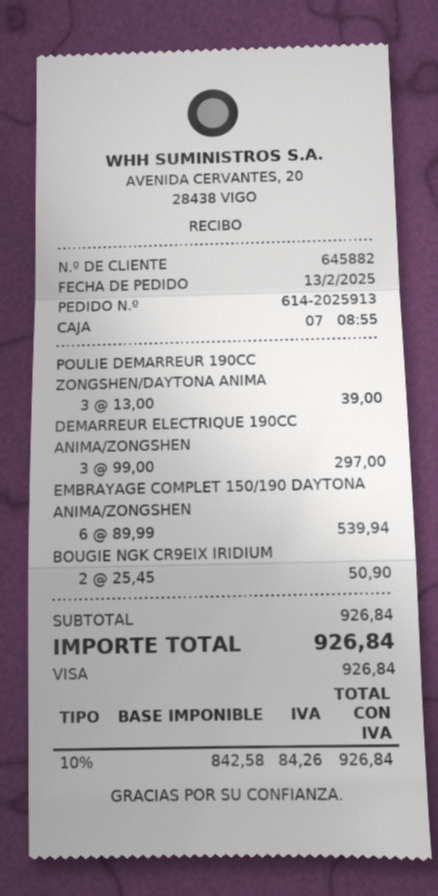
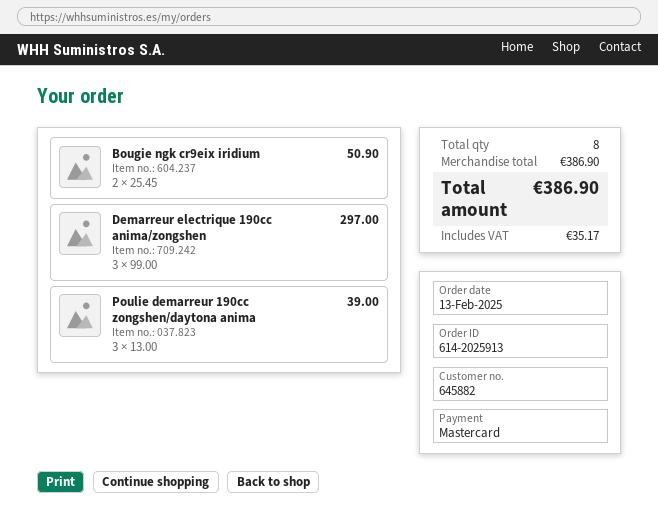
payment method: Visa -> Mastercard
EMBRAYAGE COMPLET 150/190 DAYTONA ANIMA/ZONGSHEN: 6 x 89.99 = 539.94 -> none
subtotal: 926.84 -> 386.90
tax: 84.26 -> 35.17
total: 926.84 -> 386.90

